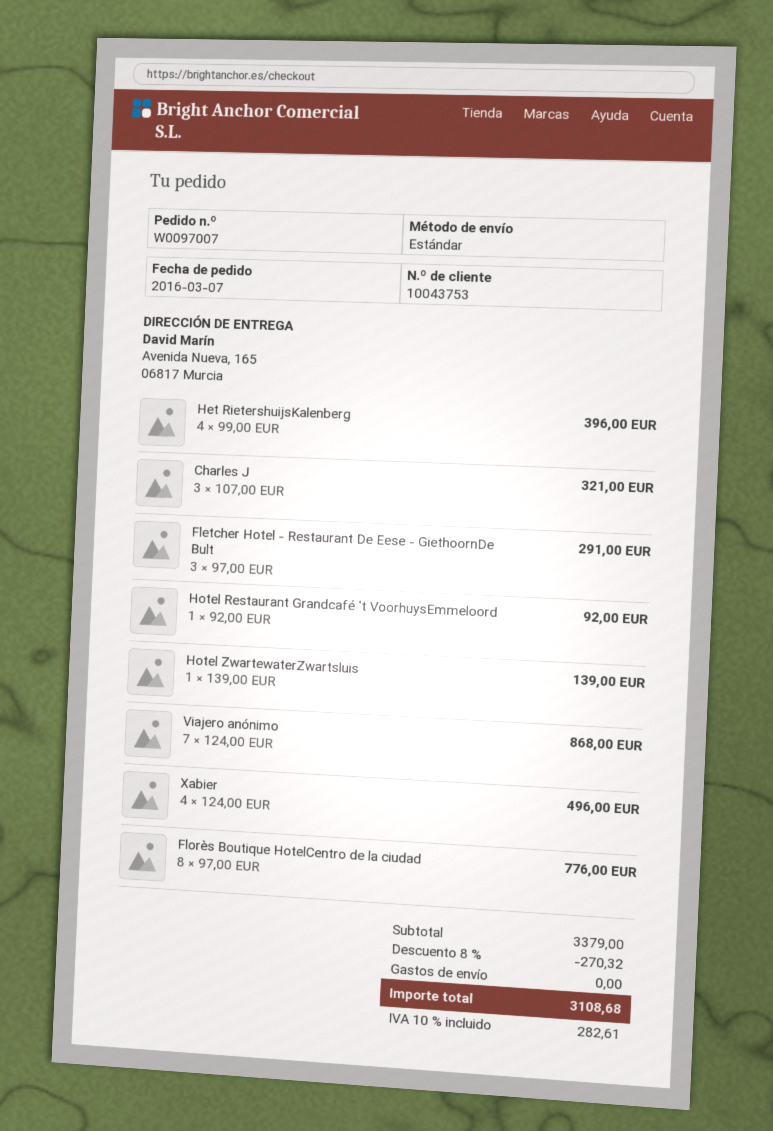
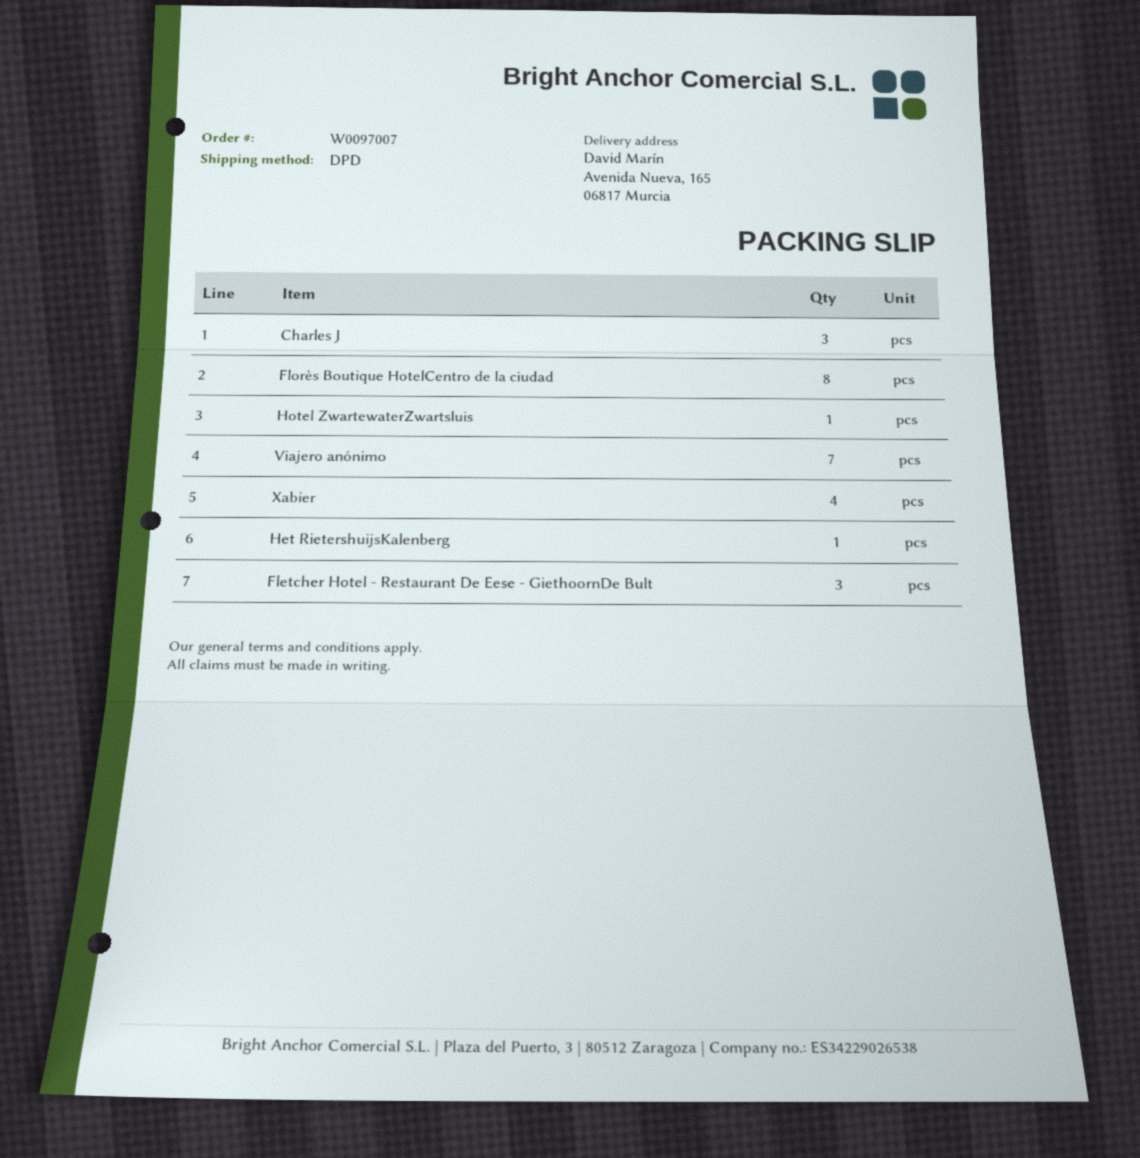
shipping method: standard -> DPD
Het RietershuijsKalenberg: 4 -> 1
Hotel Restaurant Grandcafé 't VoorhuysEmmeloord: 1 -> none

